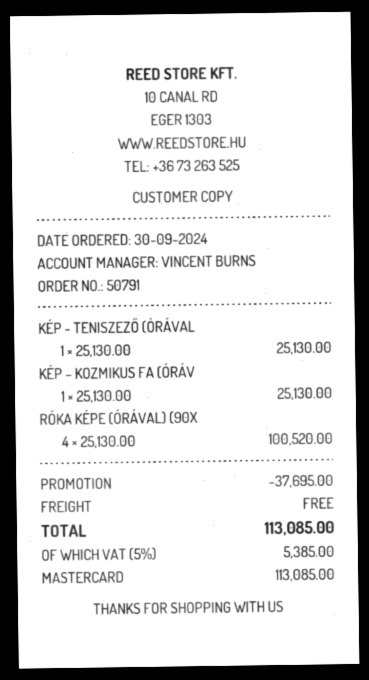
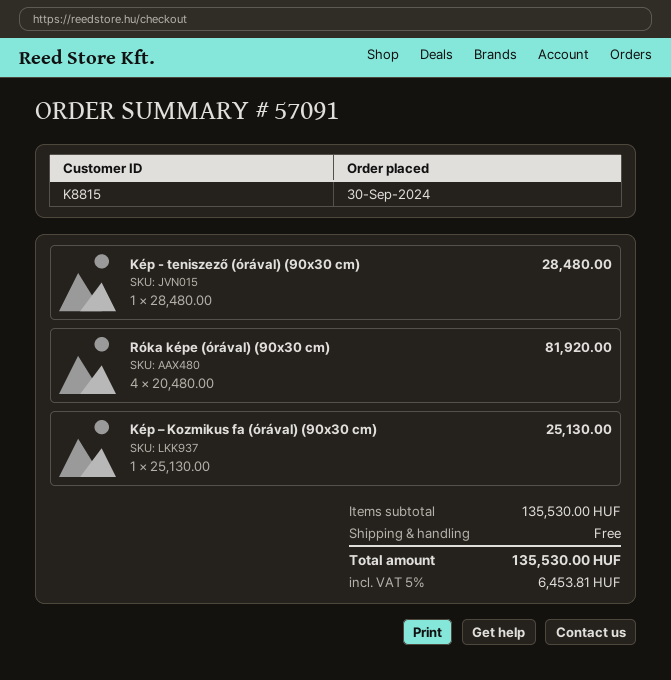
order number: 50791 -> 57091
KÉP - TENISZEZŐ (ÓRÁVAL: 1 x 25130.00 = 25130.00 -> 1 x 28480.00 = 28480.00
RÓKA KÉPE (ÓRÁVAL) (90X: 4 x 25130.00 = 100520.00 -> 4 x 20480.00 = 81920.00
discount: 37695.00 -> none
tax: 5% = 5385.00 -> 5% = 6453.81
total: 113085.00 -> 135530.00

